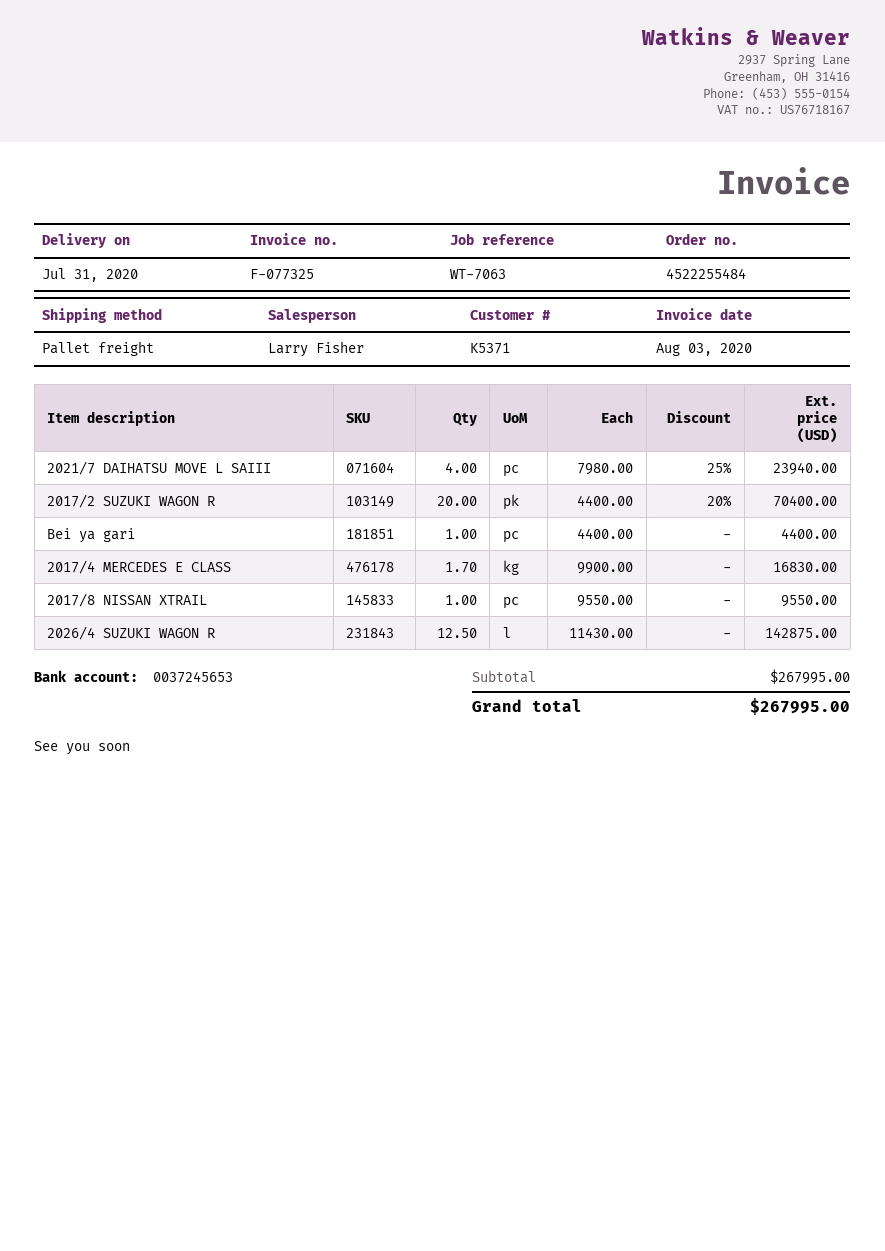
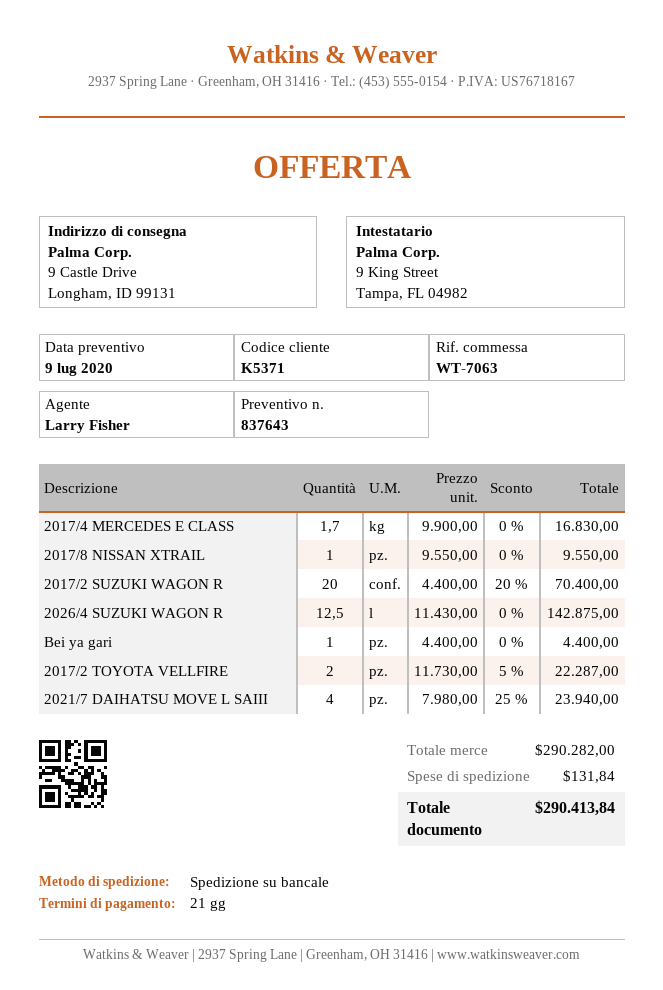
2017/2 TOYOTA VELLFIRE: none -> 2 x 11730.00 - 5% = 22287.00
subtotal: 267995.00 -> 290282.00
shipping: none -> 131.84
total: 267995.00 -> 290413.84

